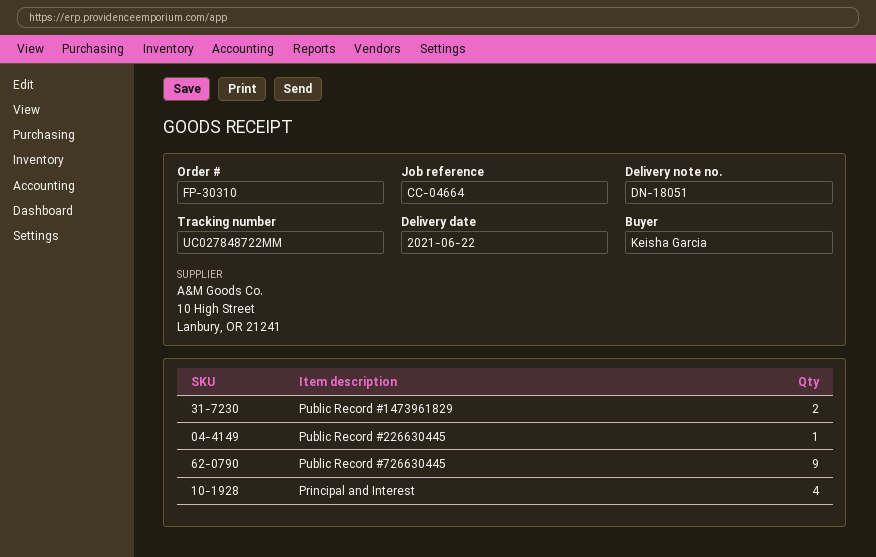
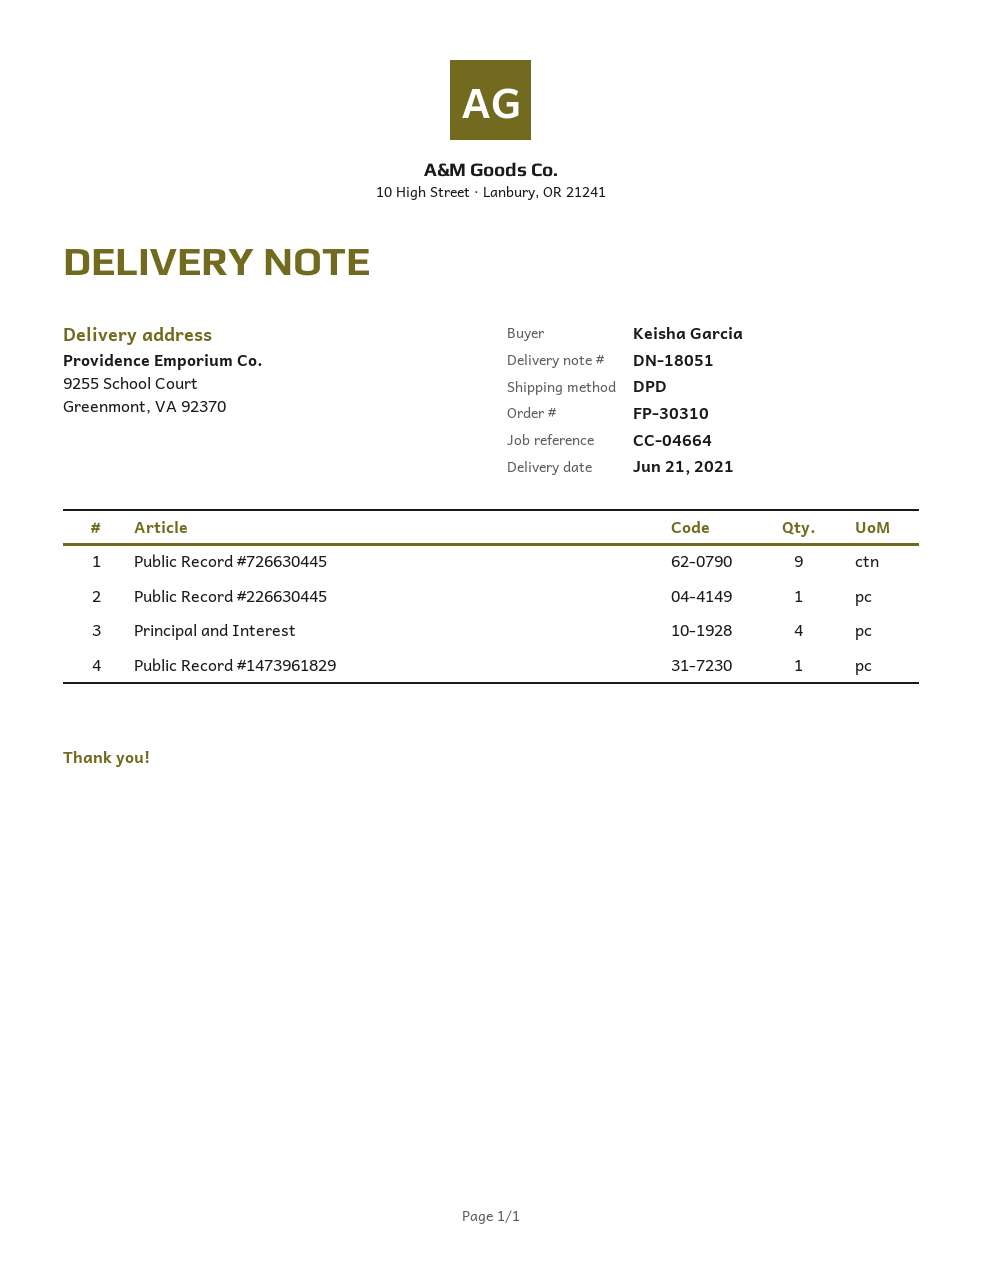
delivery date: 2021-06-22 -> 2021-06-21
Public Record #1473961829: 2 -> 1

